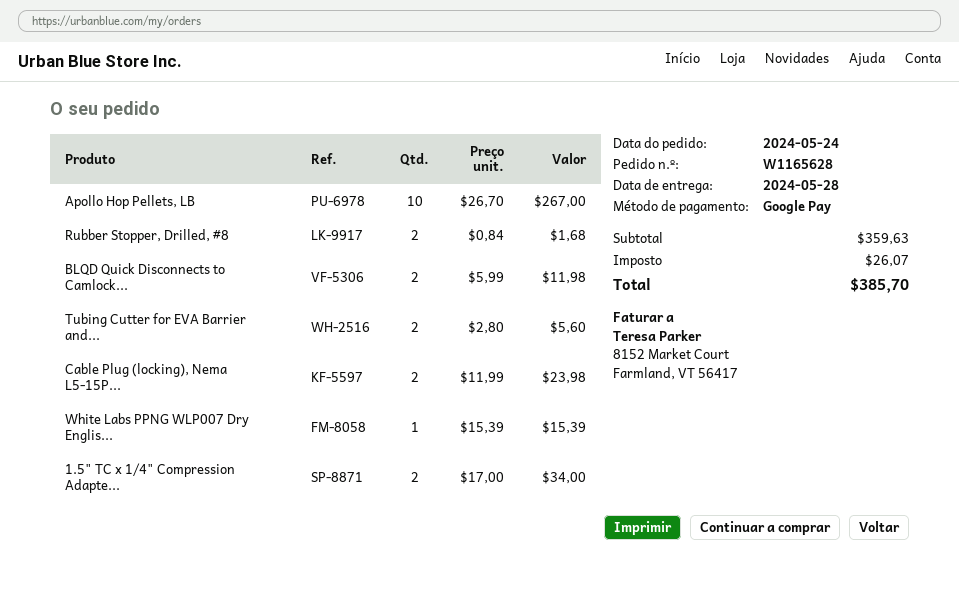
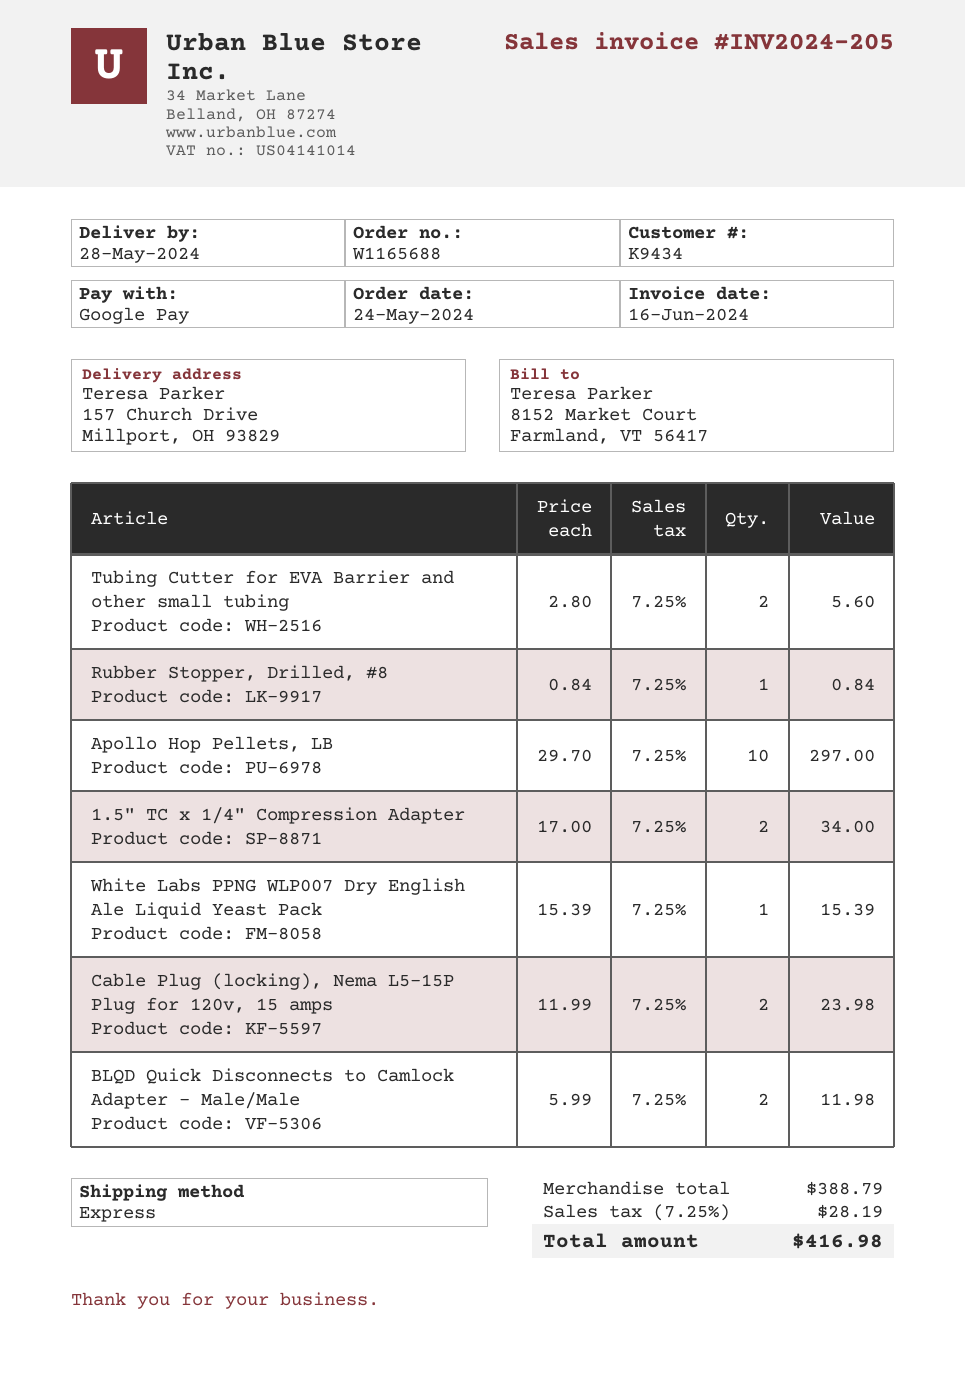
order number: W1165628 -> W1165688
Apollo Hop Pellets, LB: 10 x 26.70 = 267.00 -> 10 x 29.70 = 297.00
Rubber Stopper, Drilled, #8: 2 x 0.84 = 1.68 -> 1 x 0.84 = 0.84
subtotal: 359.63 -> 388.79
tax: 26.07 -> 28.19
total: 385.70 -> 416.98

